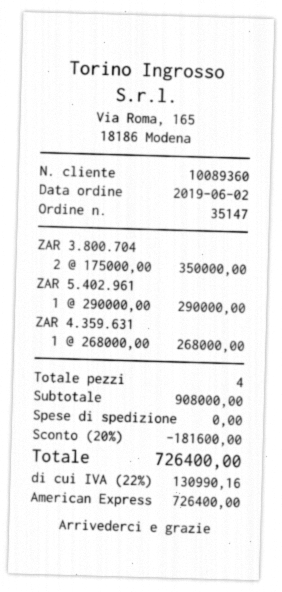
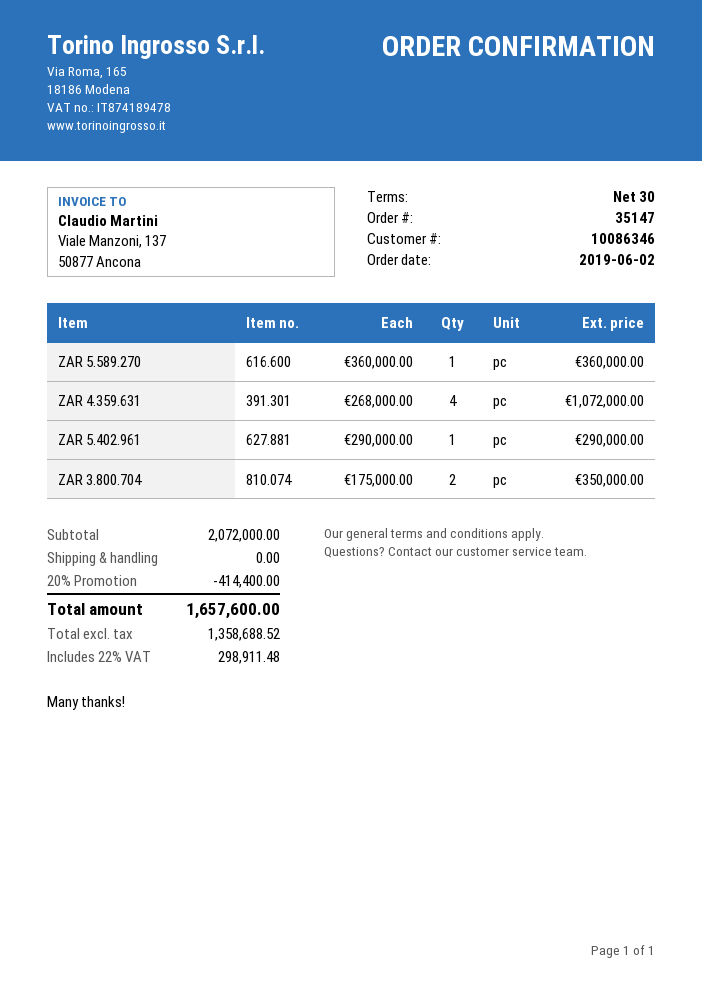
customer number: 10089360 -> 10086346
ZAR 4.359.631: 1 x 268000.00 = 268000.00 -> 4 x 268000.00 = 1072000.00
ZAR 5.589.270: none -> 1 x 360000.00 = 360000.00
subtotal: 908000.00 -> 2072000.00
discount: 20% = 181600.00 -> 20% = 414400.00
tax: 22% = 130990.16 -> 22% = 298911.48
total: 726400.00 -> 1657600.00

